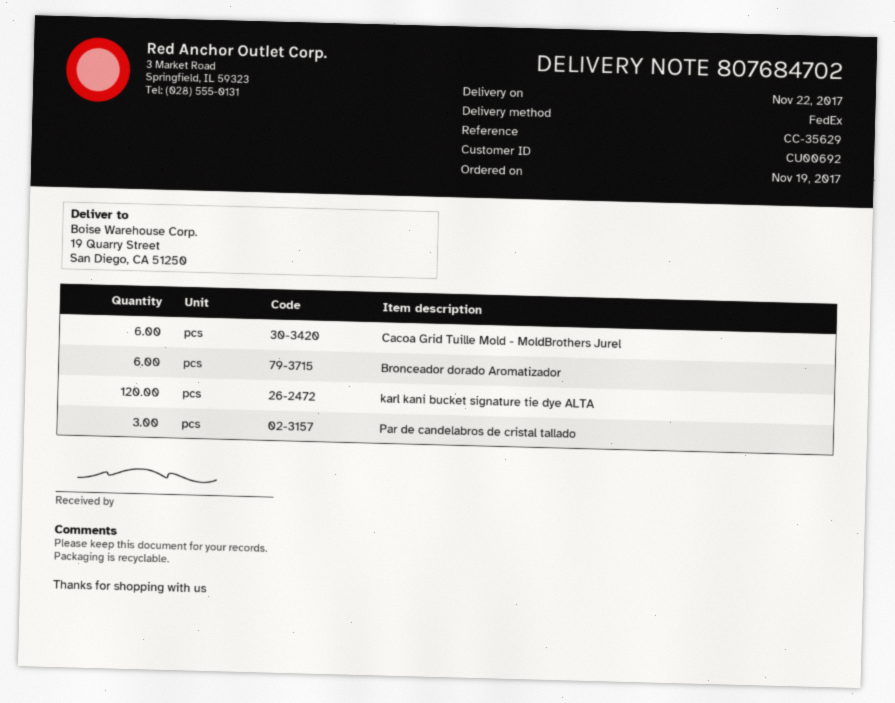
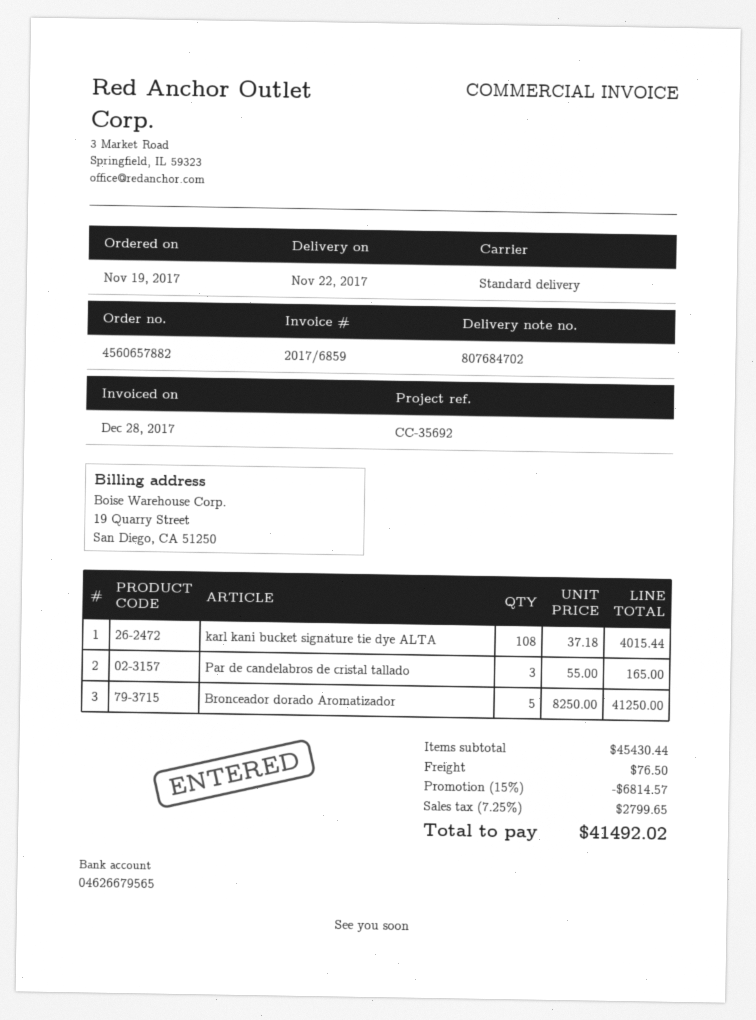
reference: CC-35629 -> CC-35692
shipping method: FedEx -> standard
Cacoa Grid Tuille Mold - MoldBrothers Jurel: 6 -> none
Bronceador dorado Aromatizador: 6 -> 5
karl kani bucket signature tie dye ALTA: 120 -> 108

